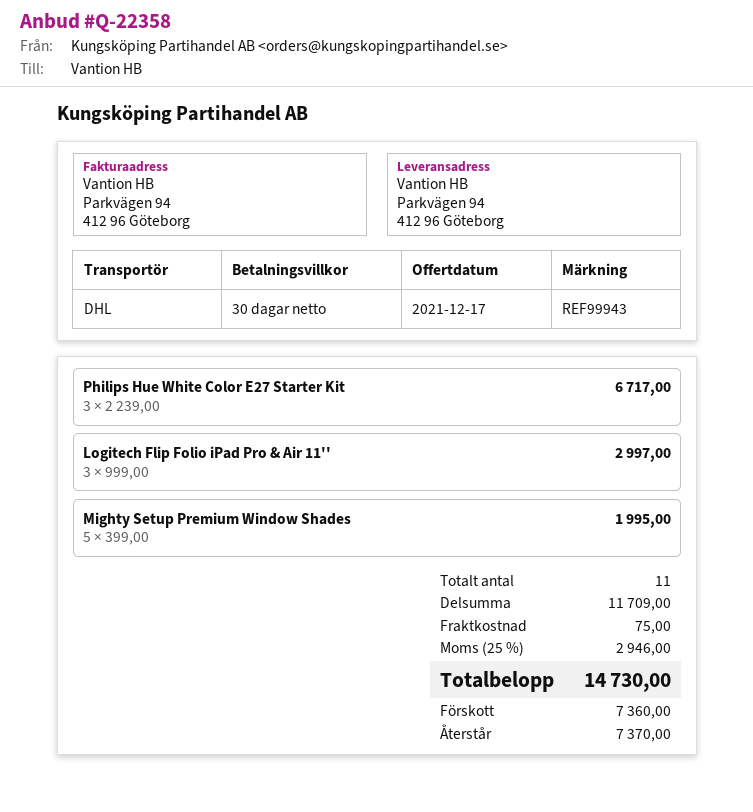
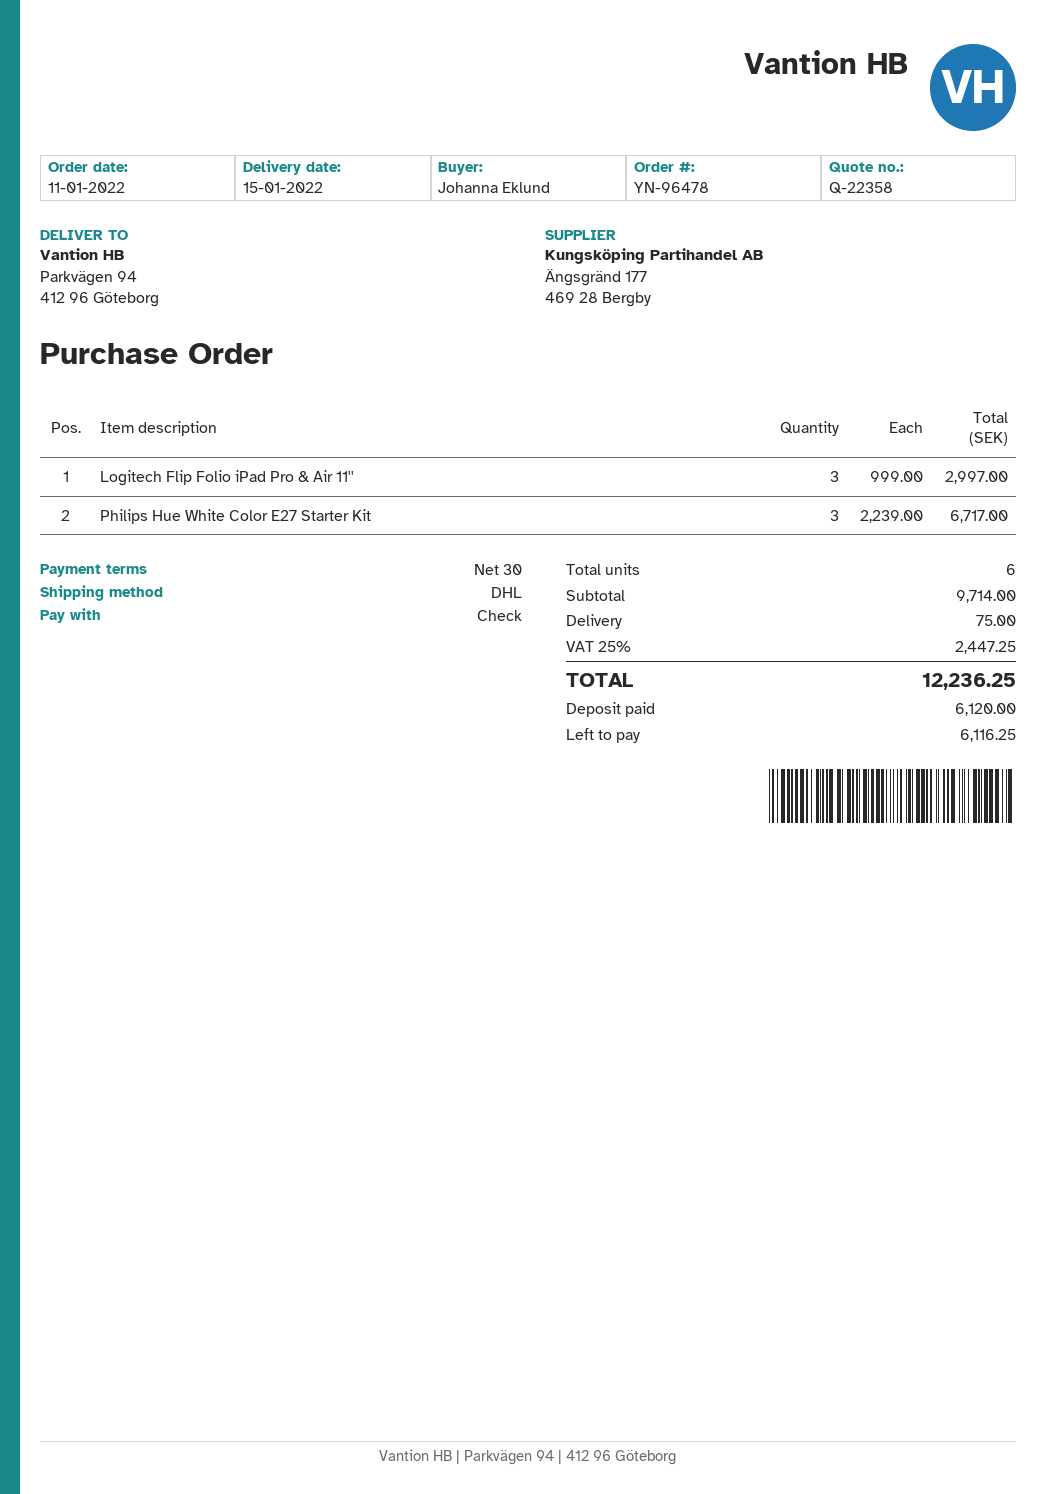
Mighty Setup Premium Window Shades: 5 x 399.00 = 1995.00 -> none
total quantity: 11 -> 6
subtotal: 11709.00 -> 9714.00
tax: 25% = 2946.00 -> 25% = 2447.25
total: 14730.00 -> 12236.25
deposit: 7360.00 -> 6120.00
balance: 7370.00 -> 6116.25

